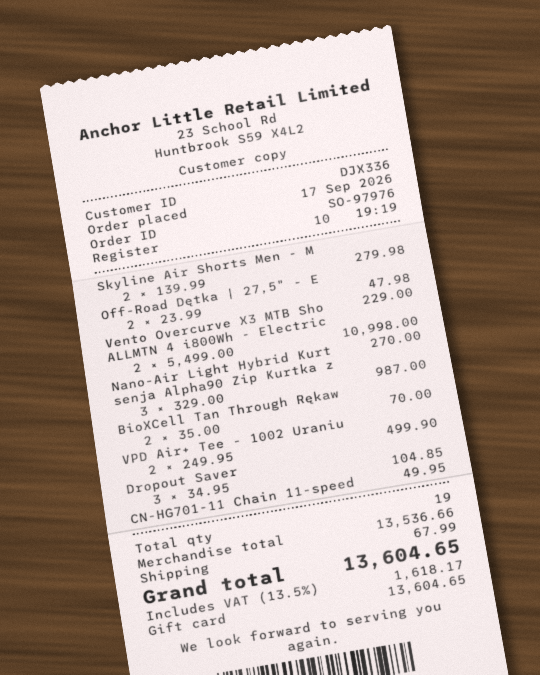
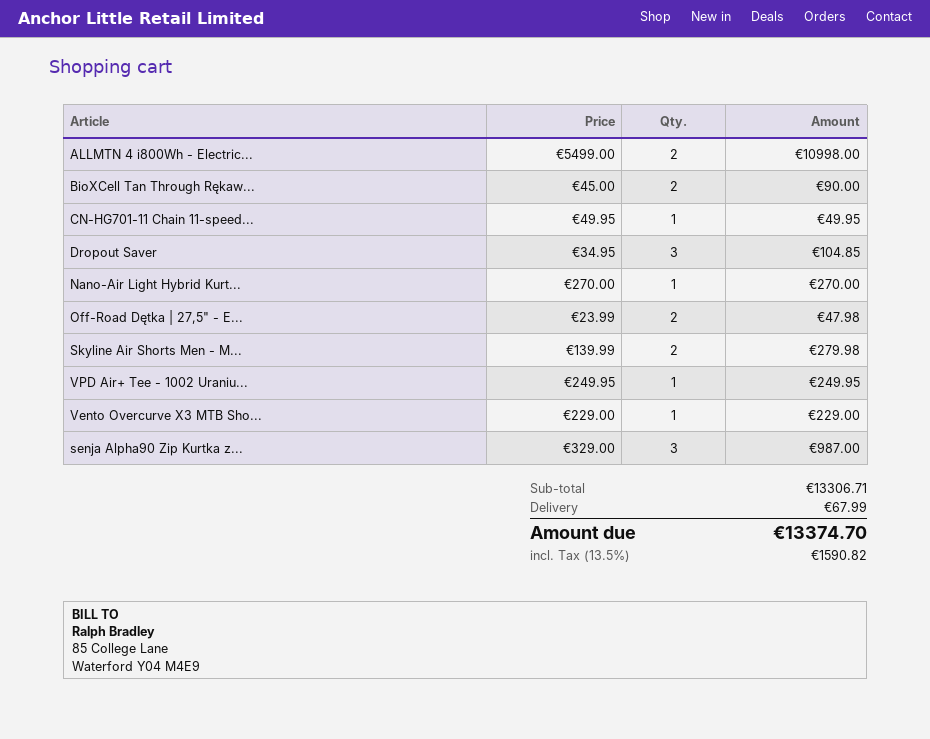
BioXCell Tan Through Rękaw: 2 x 35.00 = 70.00 -> 2 x 45.00 = 90.00
VPD Air+ Tee - 1002 Uraniu: 2 x 249.95 = 499.90 -> 1 x 249.95 = 249.95
subtotal: 13536.66 -> 13306.71
tax: 13.5% = 1618.17 -> 13.5% = 1590.82
total: 13604.65 -> 13374.70

